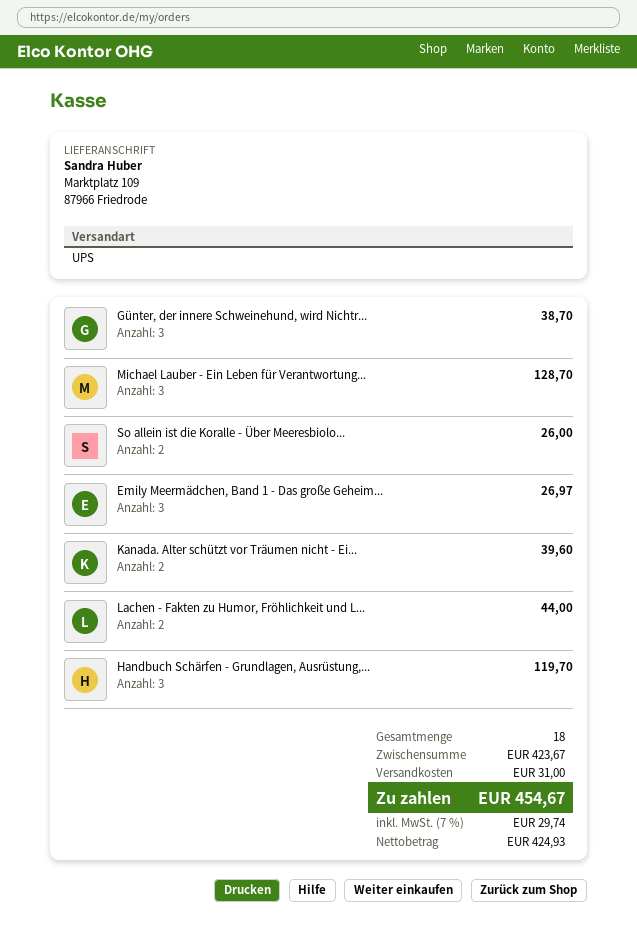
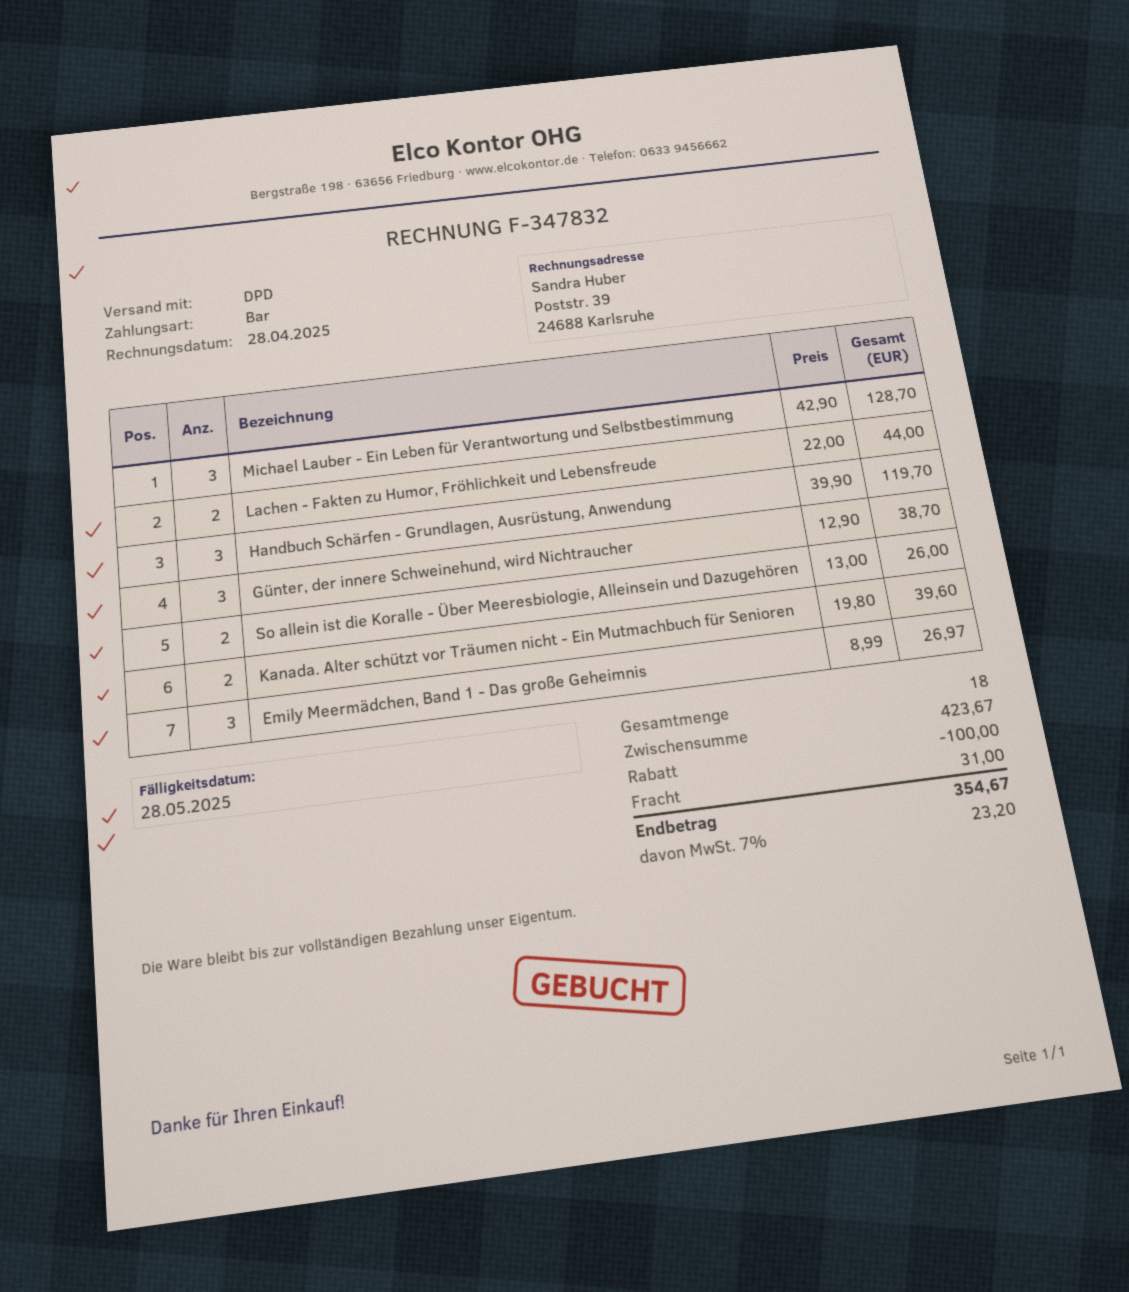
shipping method: UPS -> DPD
discount: none -> 100.00
tax: 7% = 29.74 -> 7% = 23.20
total: 454.67 -> 354.67

